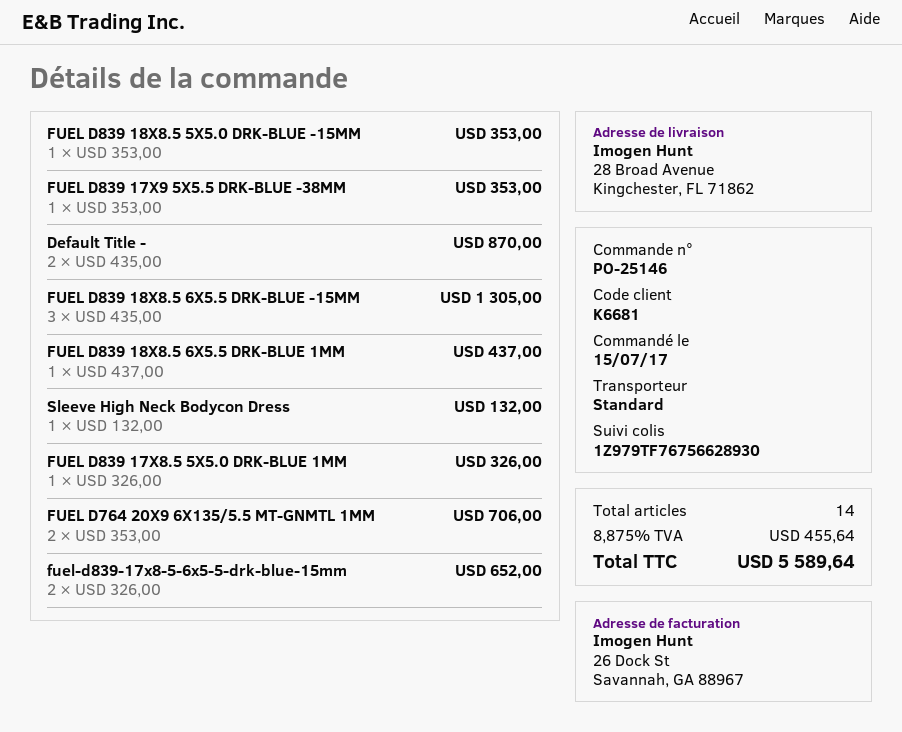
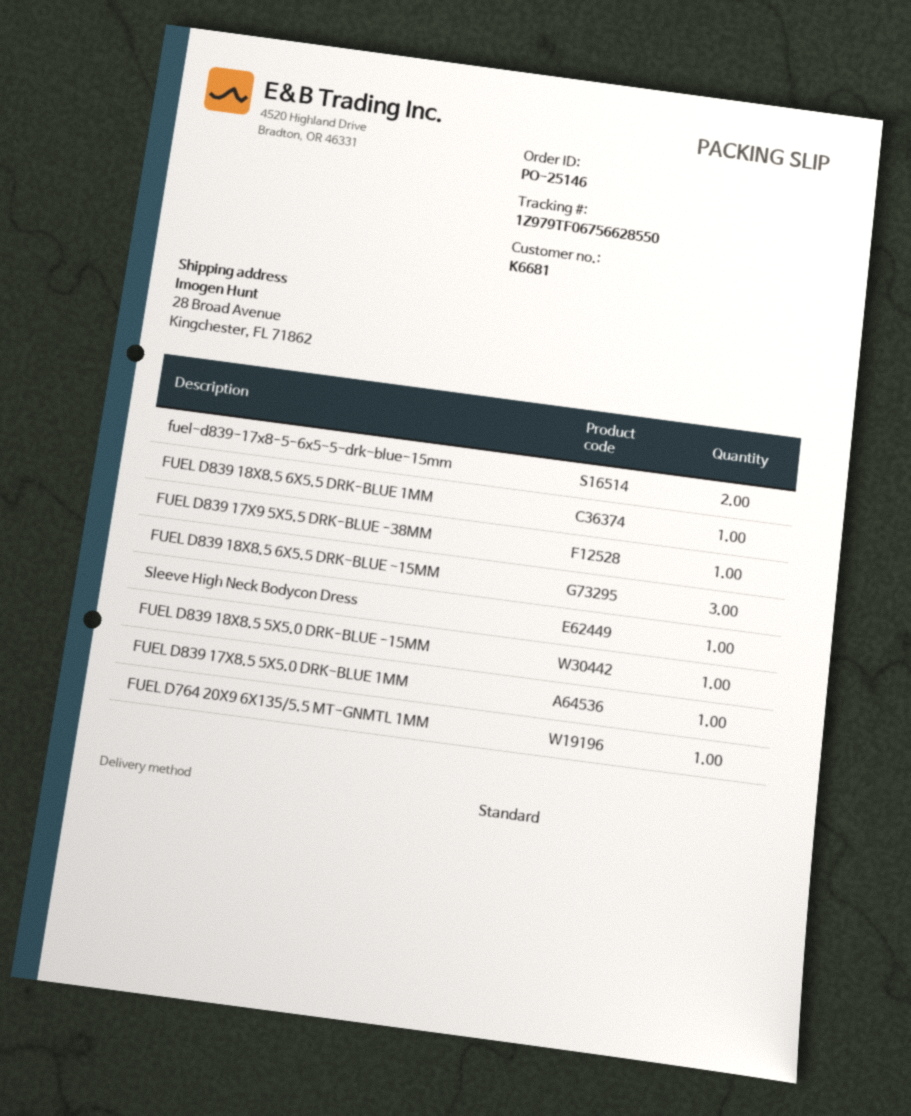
tracking number: 1Z979TF76756628930 -> 1Z979TF06756628550
Default Title -: 2 -> none
FUEL D764 20X9 6X135/5.5 MT-GNMTL 1MM: 2 -> 1

